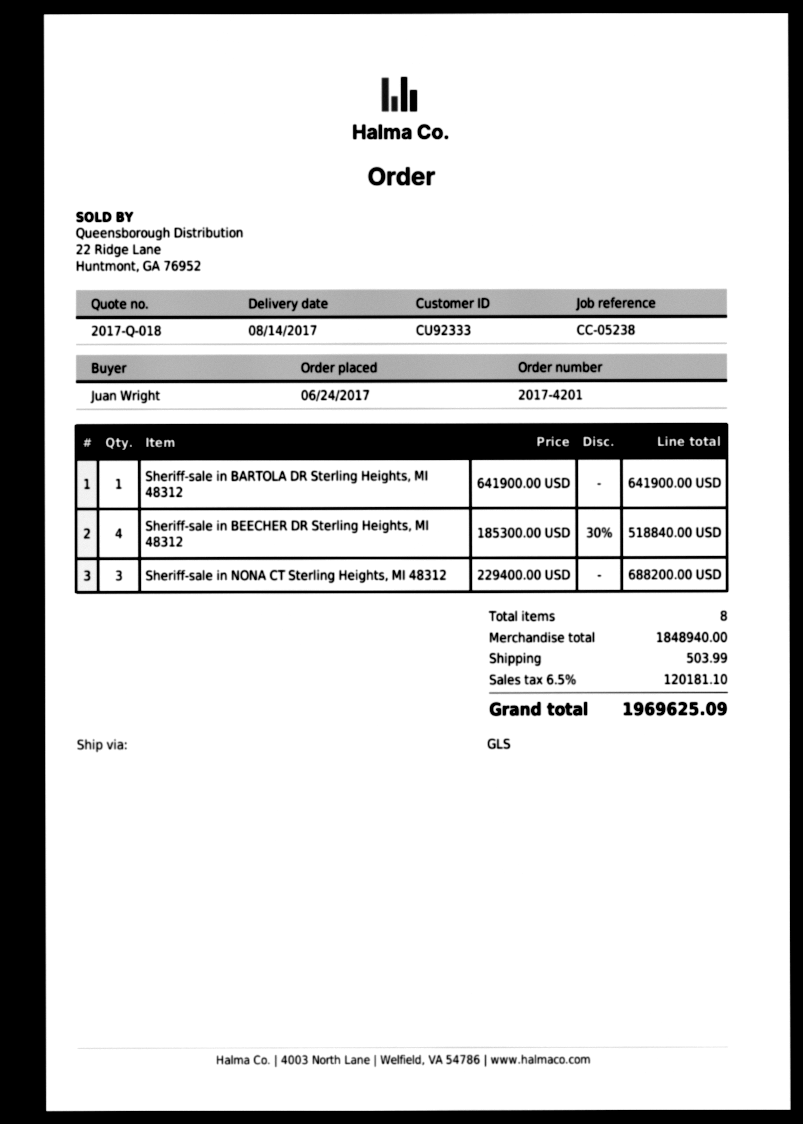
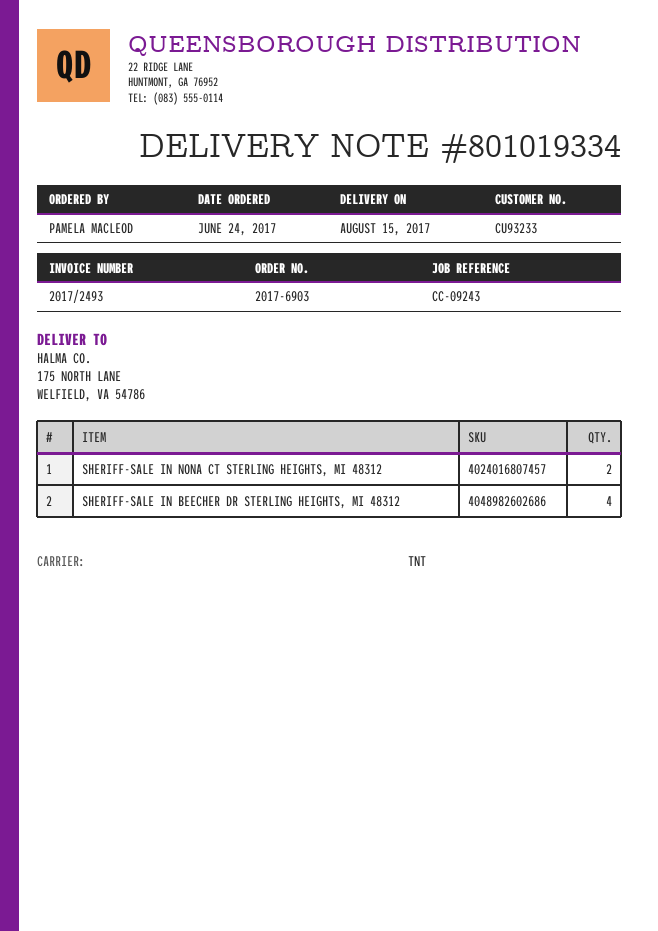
order number: 2017-4201 -> 2017-6903
delivery date: 2017-08-14 -> 2017-08-15
customer number: CU92333 -> CU93233
reference: CC-05238 -> CC-09243
ordered by: Juan Wright -> PAMELA MACLEOD
shipping method: GLS -> TNT
Sheriff-sale in BARTOLA DR Sterling Heights, MI 48312: 1 -> none
Sheriff-sale in NONA CT Sterling Heights, MI 48312: 3 -> 2

